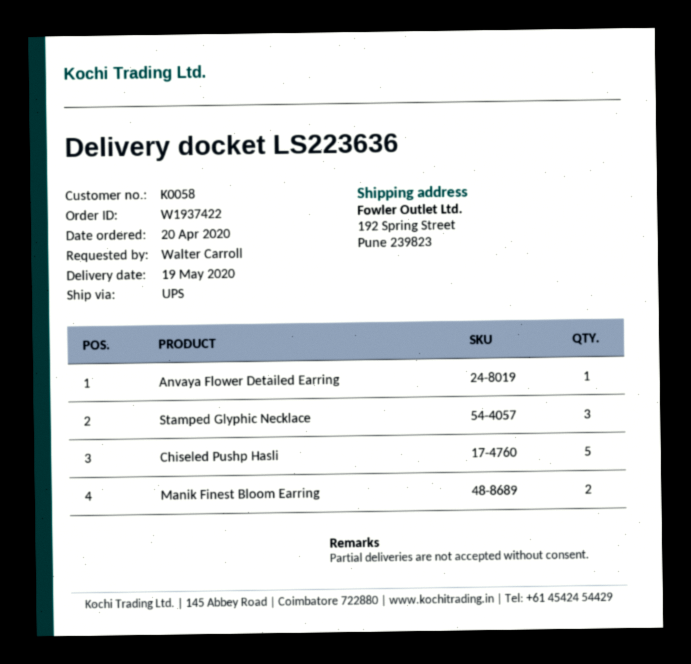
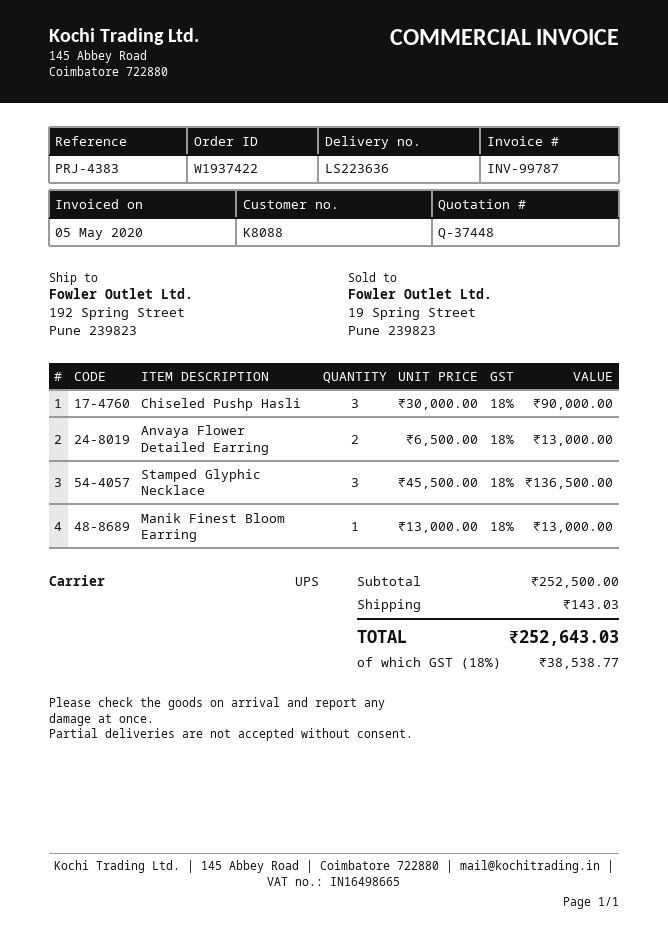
customer number: K0058 -> K8088
Anvaya Flower Detailed Earring: 1 -> 2
Chiseled Pushp Hasli: 5 -> 3
Manik Finest Bloom Earring: 2 -> 1

